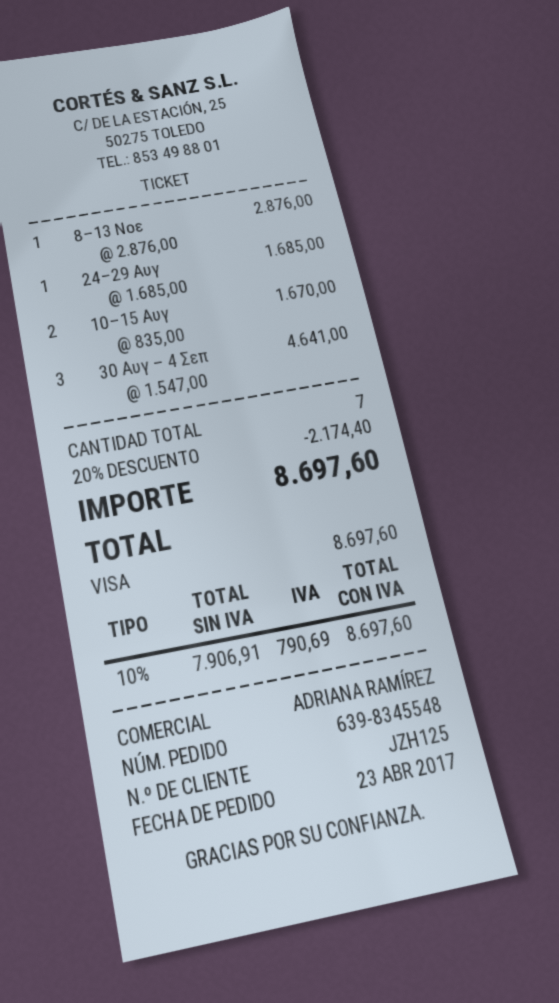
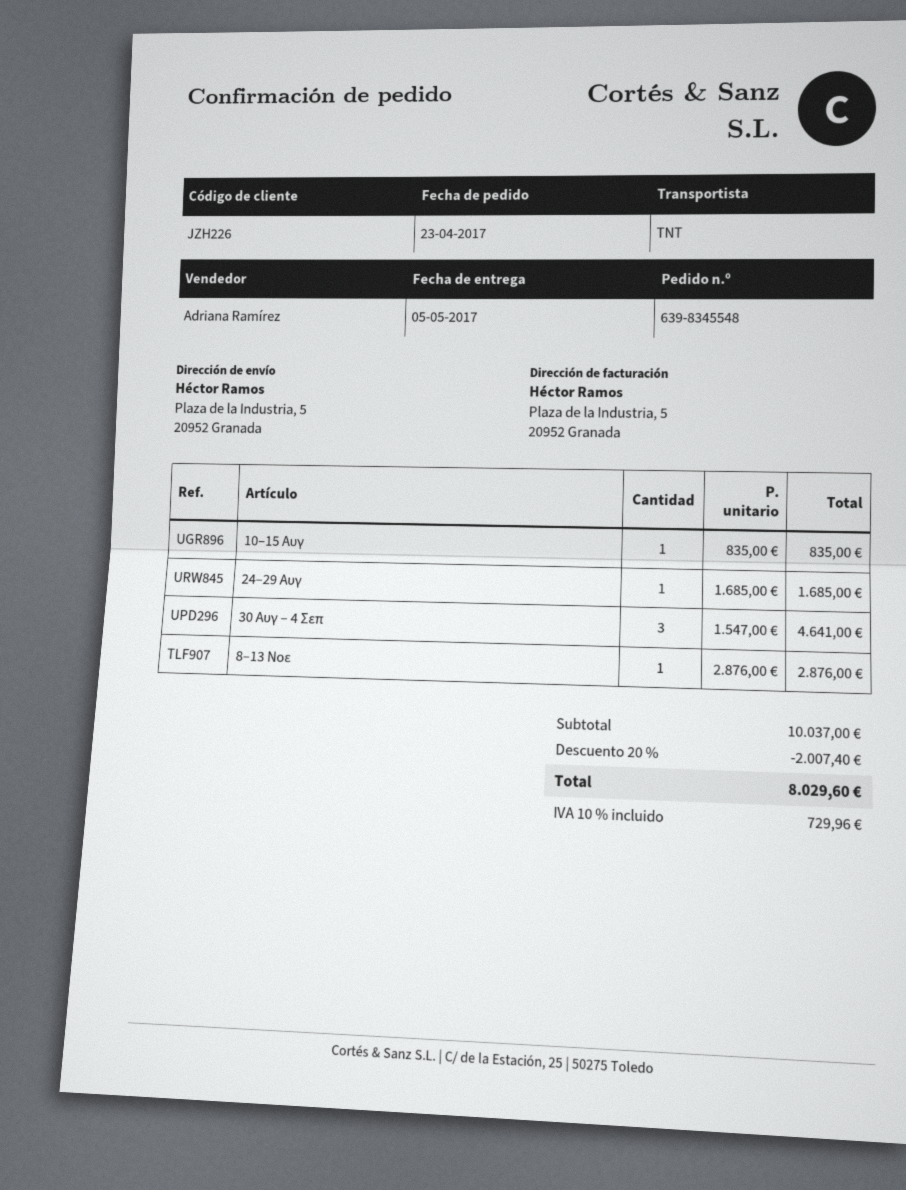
customer number: JZH125 -> JZH226
10–15 Αυγ: 2 x 835.00 = 1670.00 -> 1 x 835.00 = 835.00
discount: 20% = 2174.40 -> 20% = 2007.40
tax: 10% = 790.69 -> 10% = 729.96
total: 8697.60 -> 8029.60

